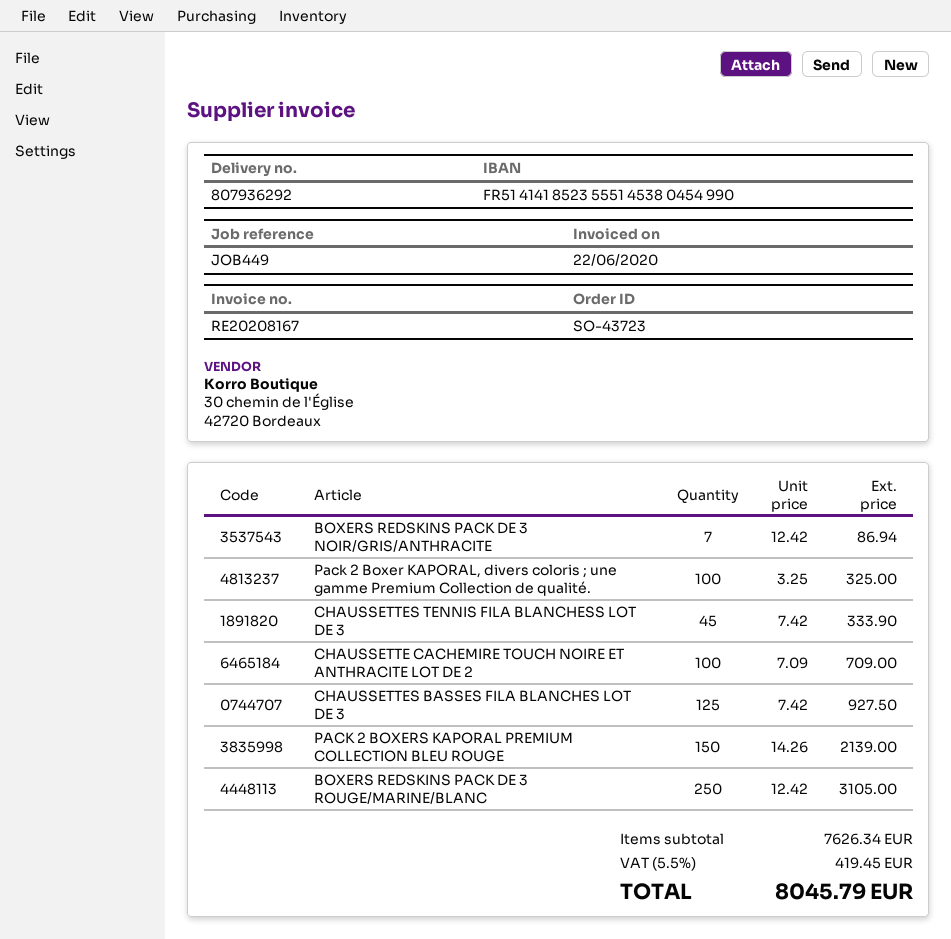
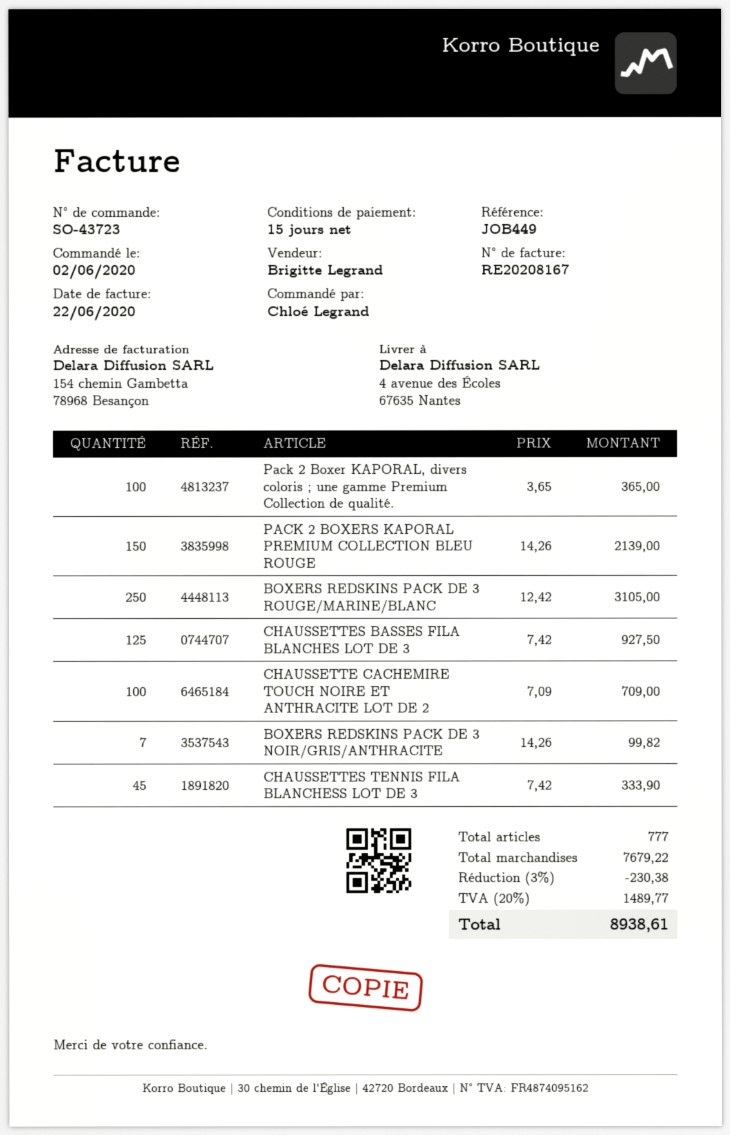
BOXERS REDSKINS PACK DE 3 NOIR/GRIS/ANTHRACITE: 7 x 12.42 = 86.94 -> 7 x 14.26 = 99.82
Pack 2 Boxer KAPORAL, divers coloris ; une gamme Premium Collection de qualité.: 100 x 3.25 = 325.00 -> 100 x 3.65 = 365.00
subtotal: 7626.34 -> 7679.22
discount: none -> 3% = 230.38
tax: 5.5% = 419.45 -> 20% = 1489.77
total: 8045.79 -> 8938.61

